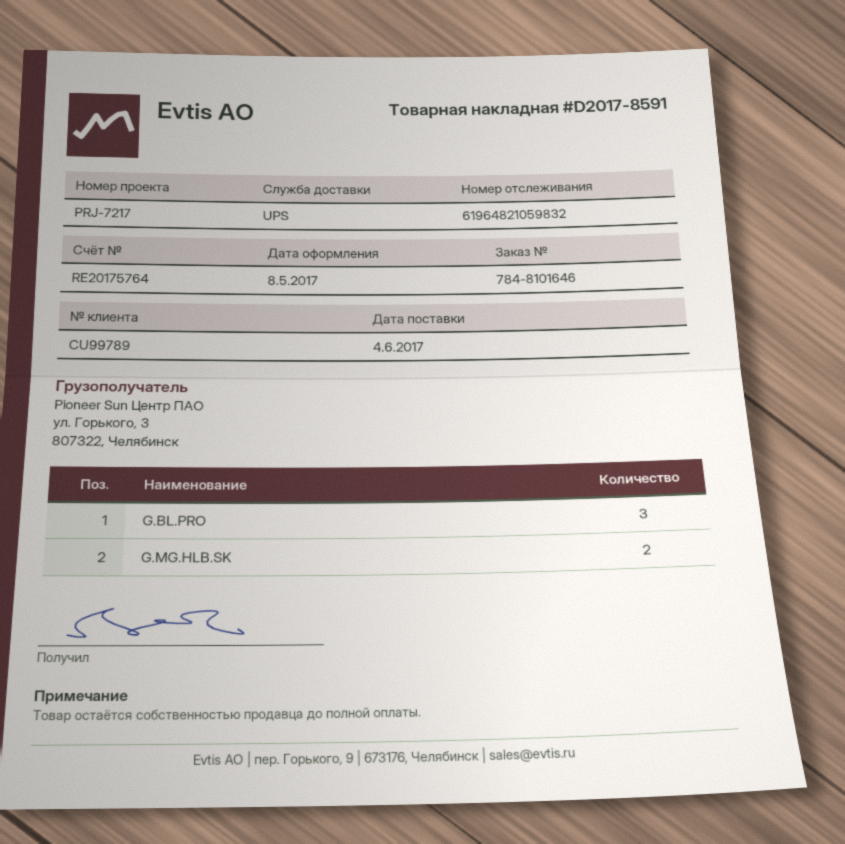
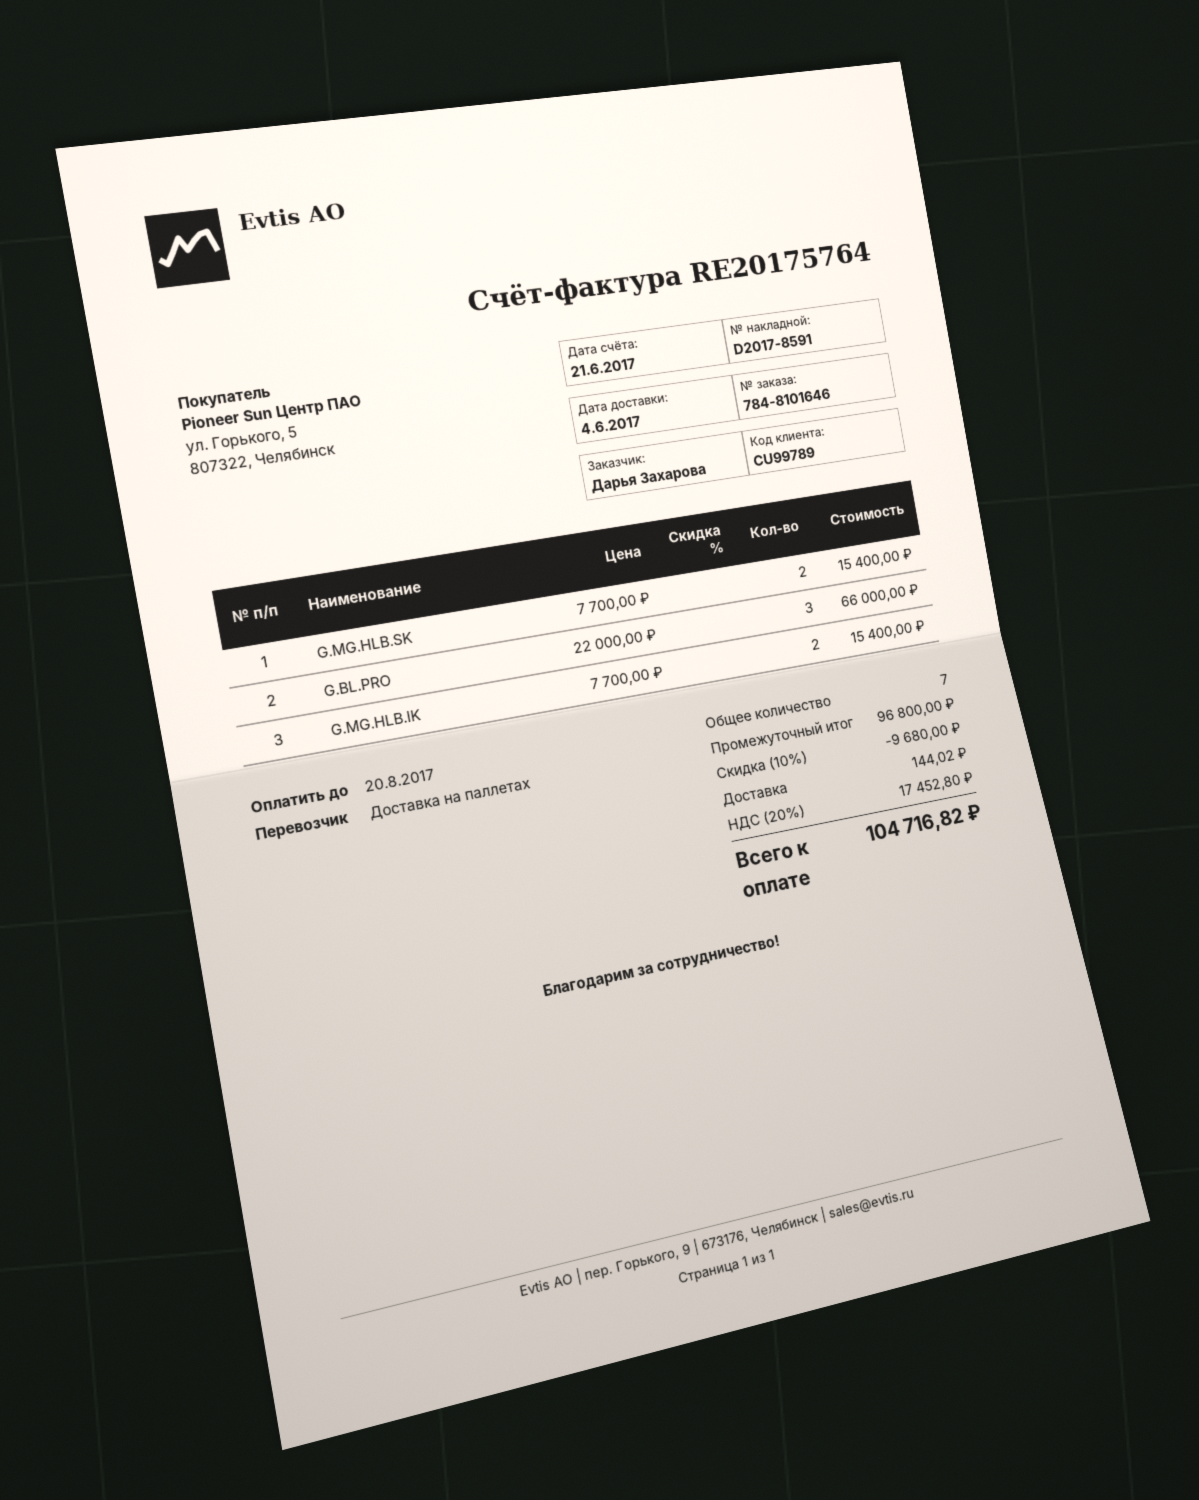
shipping method: UPS -> pallet freight
G.MG.HLB.IK: none -> 2

